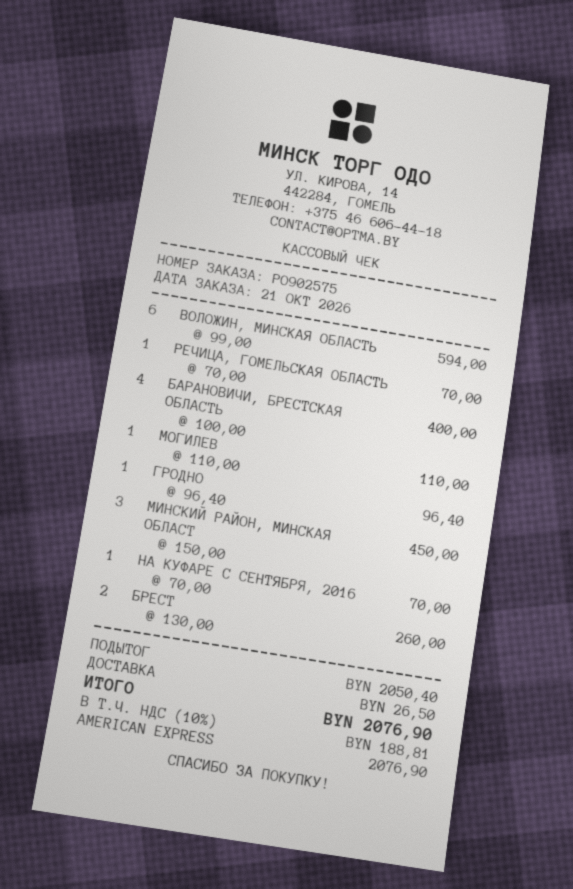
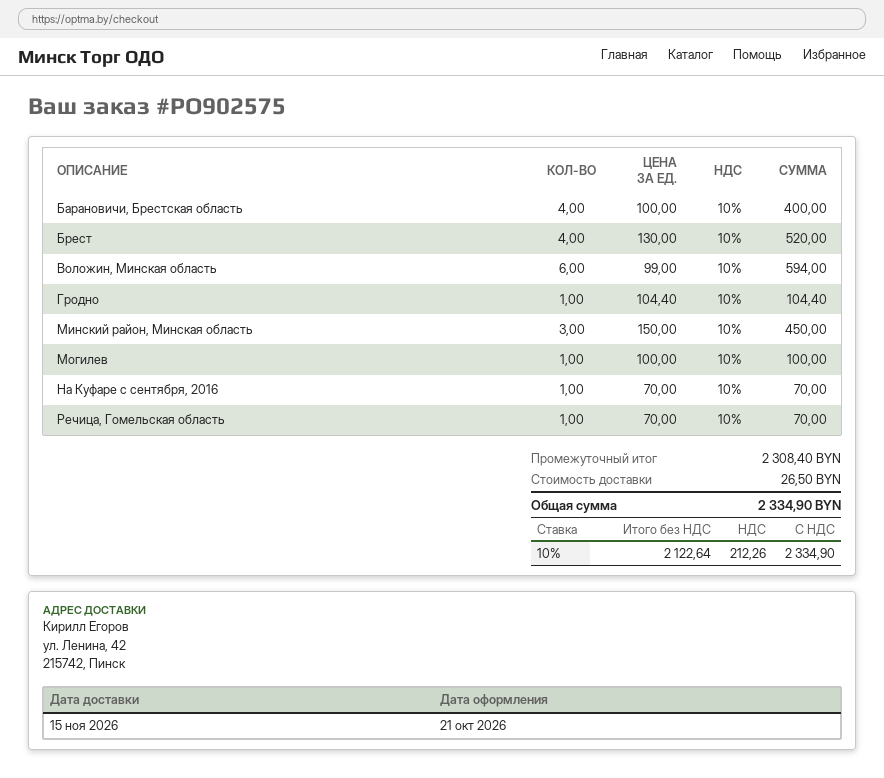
МОГИЛЕВ: 1 x 110.00 = 110.00 -> 1 x 100.00 = 100.00
ГРОДНО: 1 x 96.40 = 96.40 -> 1 x 104.40 = 104.40
БРЕСТ: 2 x 130.00 = 260.00 -> 4 x 130.00 = 520.00
subtotal: 2050.40 -> 2308.40
tax: 10% = 188.81 -> 10% = 212.26
total: 2076.90 -> 2334.90

